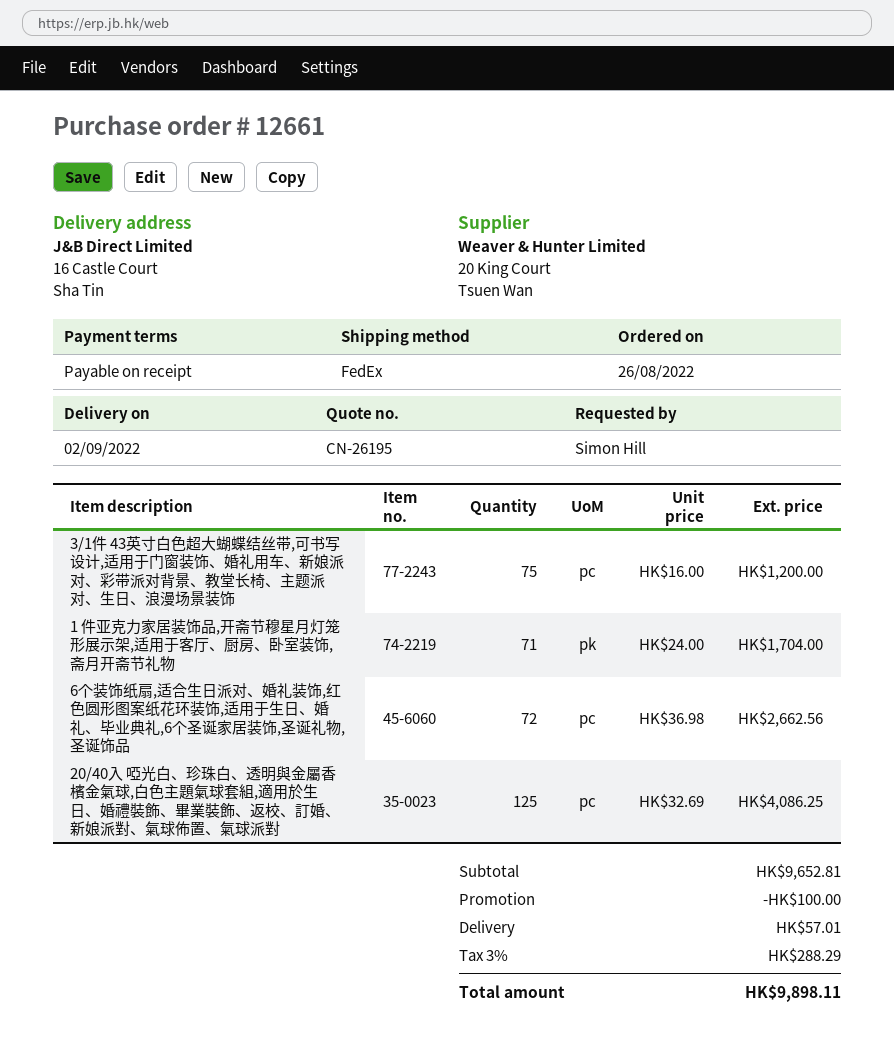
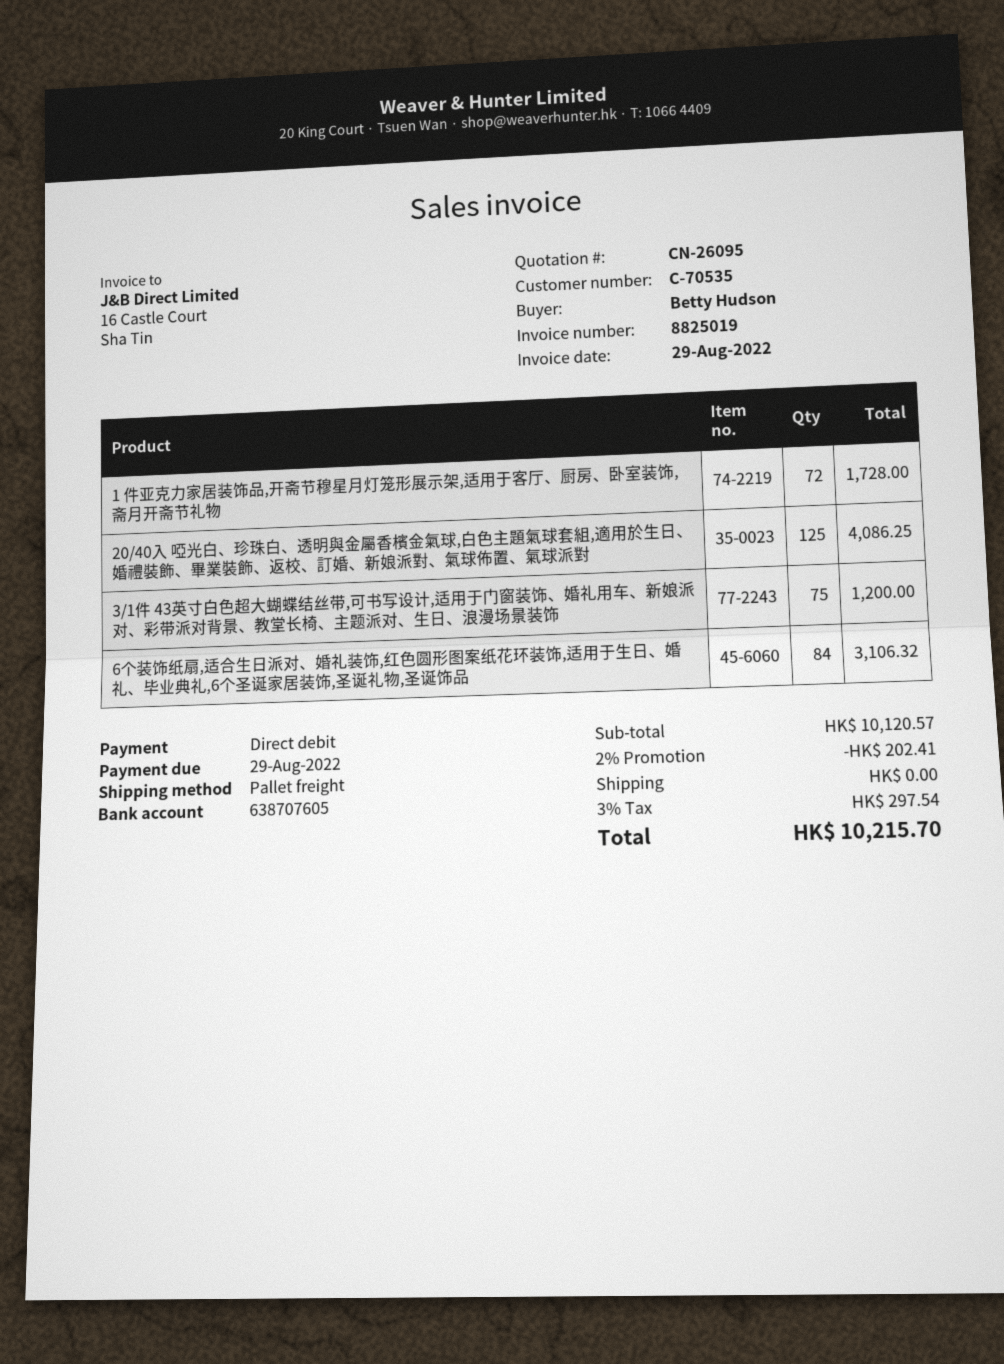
quote number: CN-26195 -> CN-26095
ordered by: Simon Hill -> Betty Hudson
shipping method: FedEx -> pallet freight
1 件亚克力家居装饰品,开斋节穆星月灯笼形展示架,适用于客厅、厨房、卧室装饰,斋月开斋节礼物: 71 for 1704.00 -> 72 for 1728.00
6个装饰纸扇,适合生日派对、婚礼装饰,红色圆形图案纸花环装饰,适用于生日、婚礼、毕业典礼,6个圣诞家居装饰,圣诞礼物,圣诞饰品: 72 for 2662.56 -> 84 for 3106.32
subtotal: 9652.81 -> 10120.57
discount: 100.00 -> 202.41
shipping: 57.01 -> 0.00
tax: 3% = 288.29 -> 3% = 297.54
total: 9898.11 -> 10215.70

